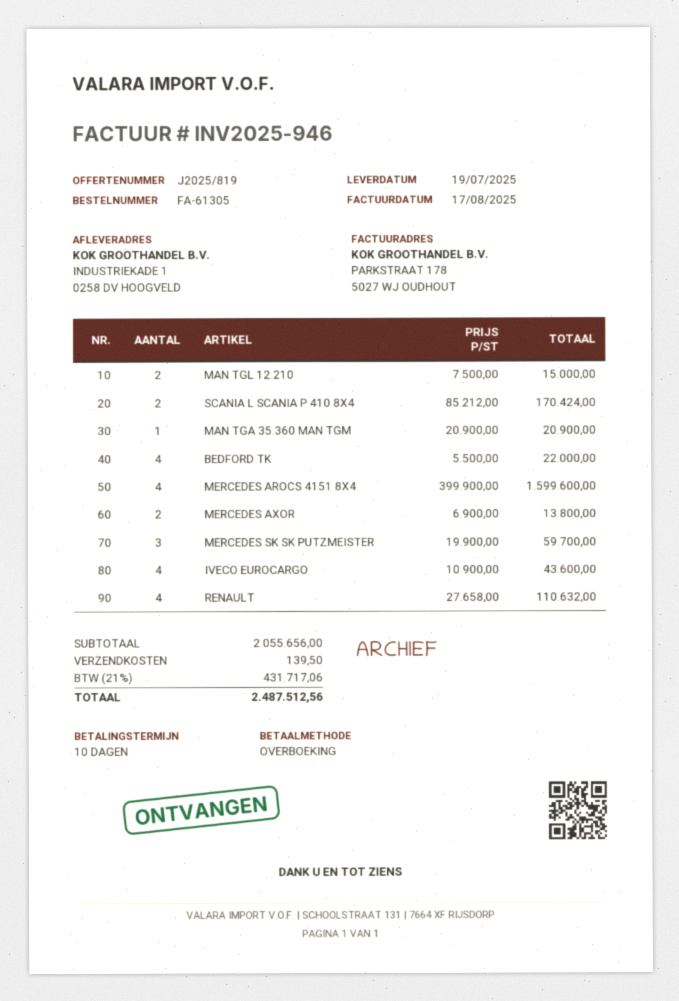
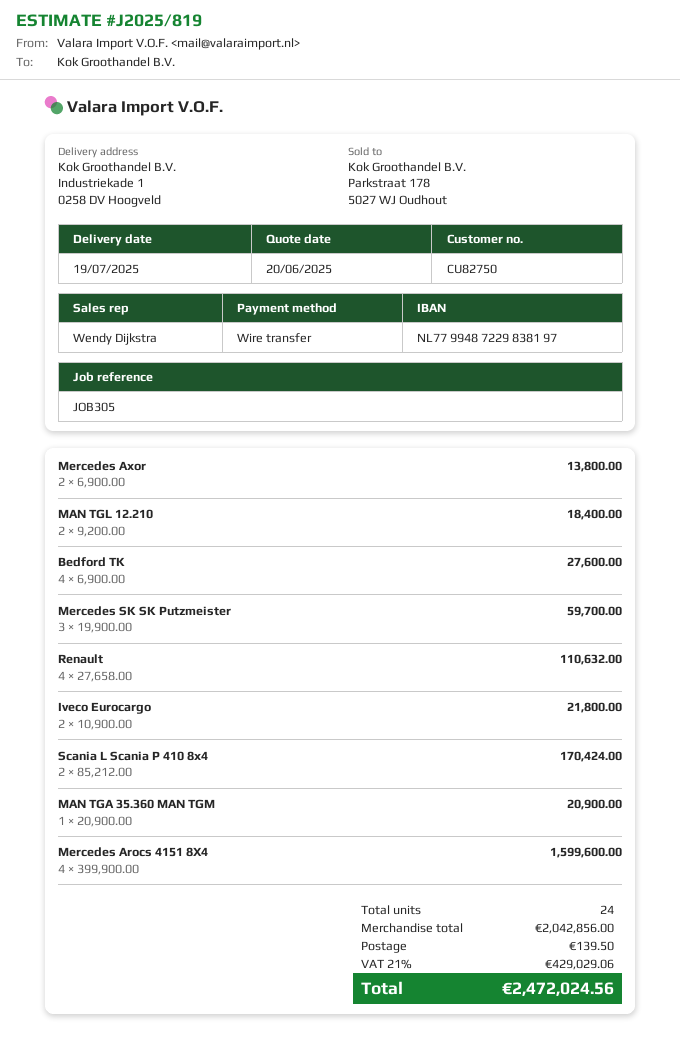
MAN TGL 12.210: 2 x 7500.00 = 15000.00 -> 2 x 9200.00 = 18400.00
BEDFORD TK: 4 x 5500.00 = 22000.00 -> 4 x 6900.00 = 27600.00
IVECO EUROCARGO: 4 x 10900.00 = 43600.00 -> 2 x 10900.00 = 21800.00
subtotal: 2055656.00 -> 2042856.00
tax: 21% = 431717.06 -> 21% = 429029.06
total: 2487512.56 -> 2472024.56

